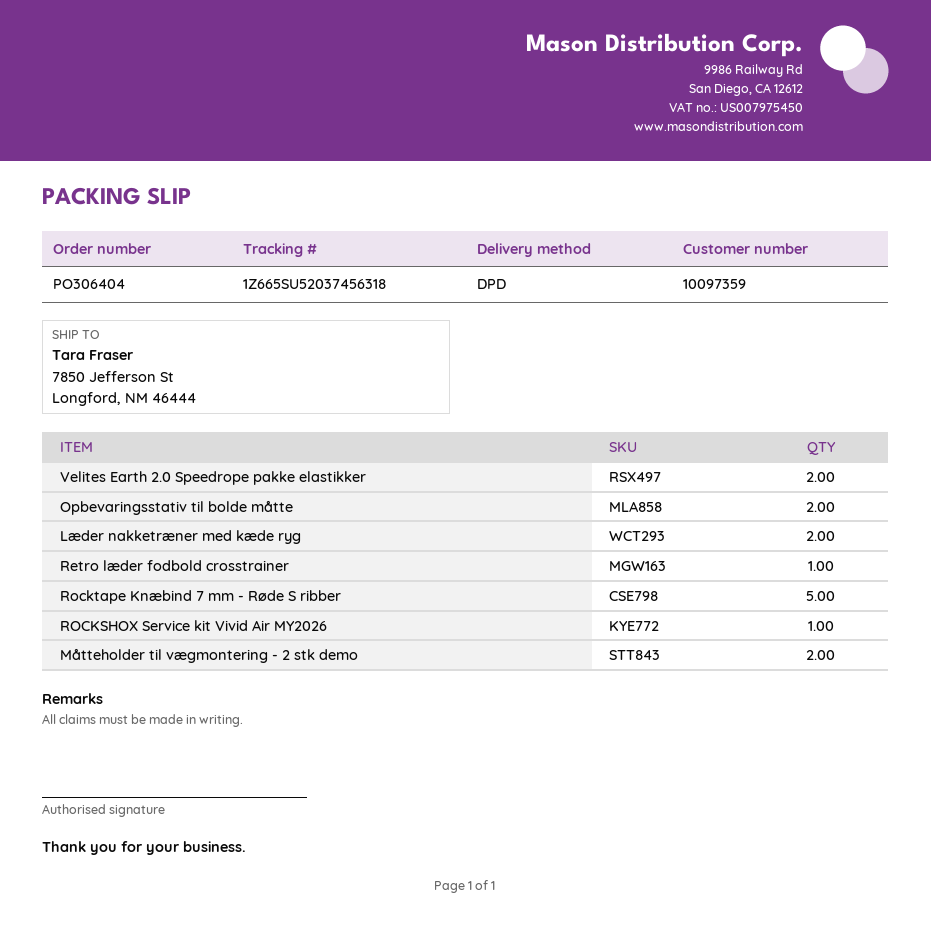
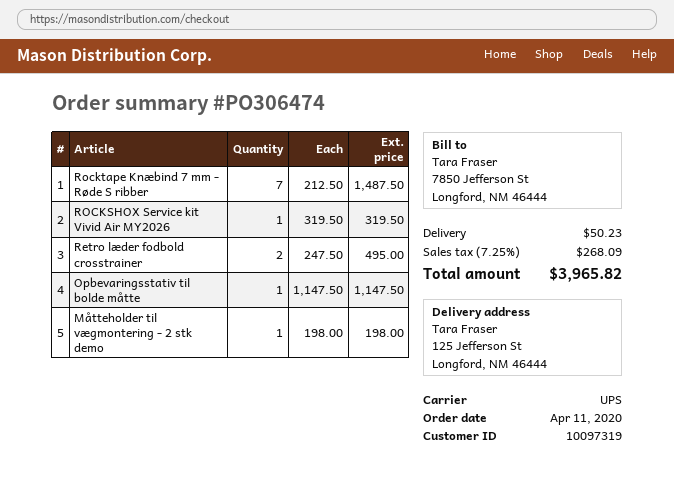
order number: PO306404 -> PO306474
customer number: 10097359 -> 10097319
shipping method: DPD -> UPS
ship to: 7850 Jefferson St, Longford, NM 46444 -> 125 Jefferson St, Longford, NM 46444
Velites Earth 2.0 Speedrope pakke elastikker: 2 -> none
Opbevaringsstativ til bolde måtte: 2 -> 1
Læder nakketræner med kæde ryg: 2 -> none
Retro læder fodbold crosstrainer: 1 -> 2
Rocktape Knæbind 7 mm - Røde S ribber: 5 -> 7
Måtteholder til vægmontering - 2 stk demo: 2 -> 1

